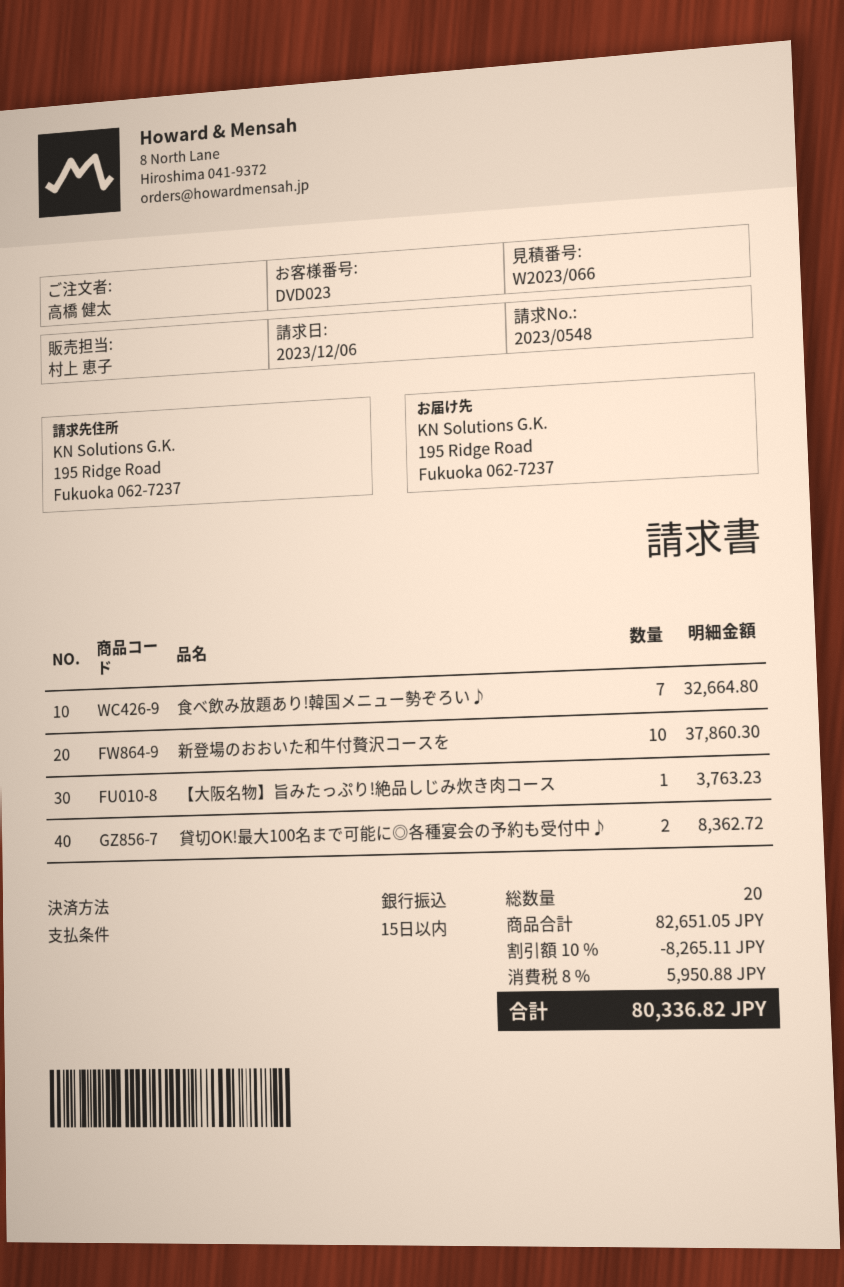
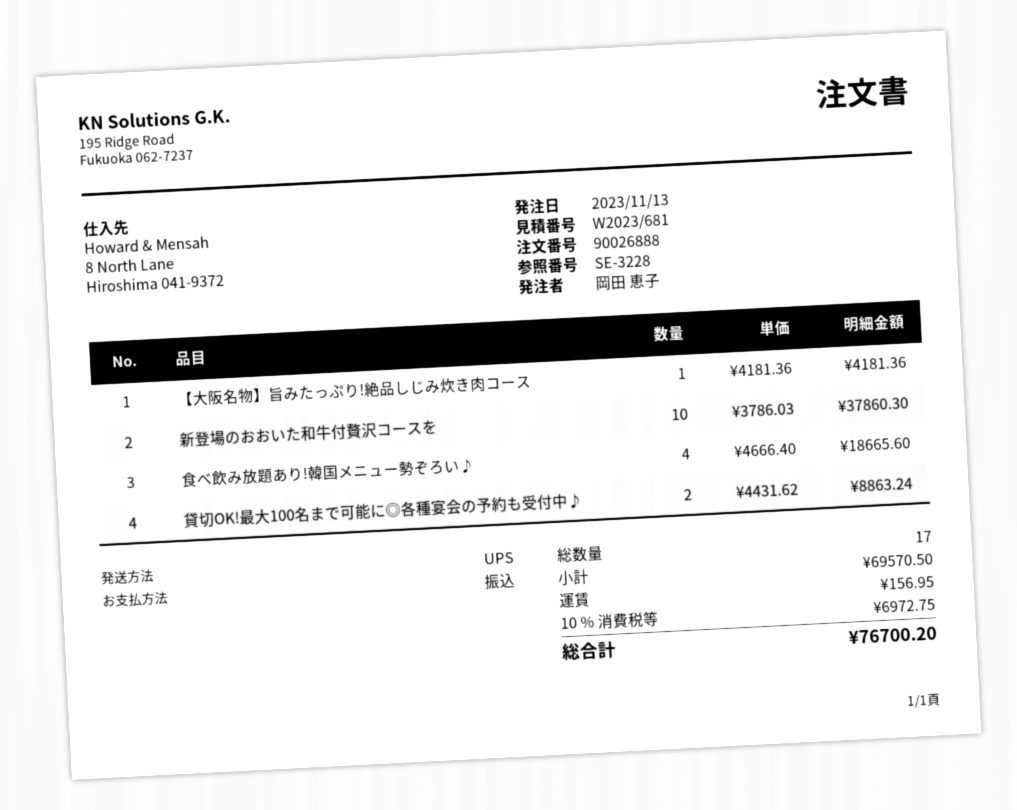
quote number: W2023/066 -> W2023/681
ordered by: 高橋 健太 -> 岡田 恵子
食べ飲み放題あり!韓国メニュー勢ぞろい♪: 7 for 32664.80 -> 4 for 18665.60
【大阪名物】旨みたっぷり!絶品しじみ炊き肉コース: 1 for 3763.23 -> 1 for 4181.36
貸切OK!最大100名まで可能に◎各種宴会の予約も受付中♪: 2 for 8362.72 -> 2 for 8863.24
total quantity: 20 -> 17
subtotal: 82651.05 -> 69570.50
discount: 10% = 8265.11 -> none
shipping: none -> 156.95
tax: 8% = 5950.88 -> 10% = 6972.75
total: 80336.82 -> 76700.20

